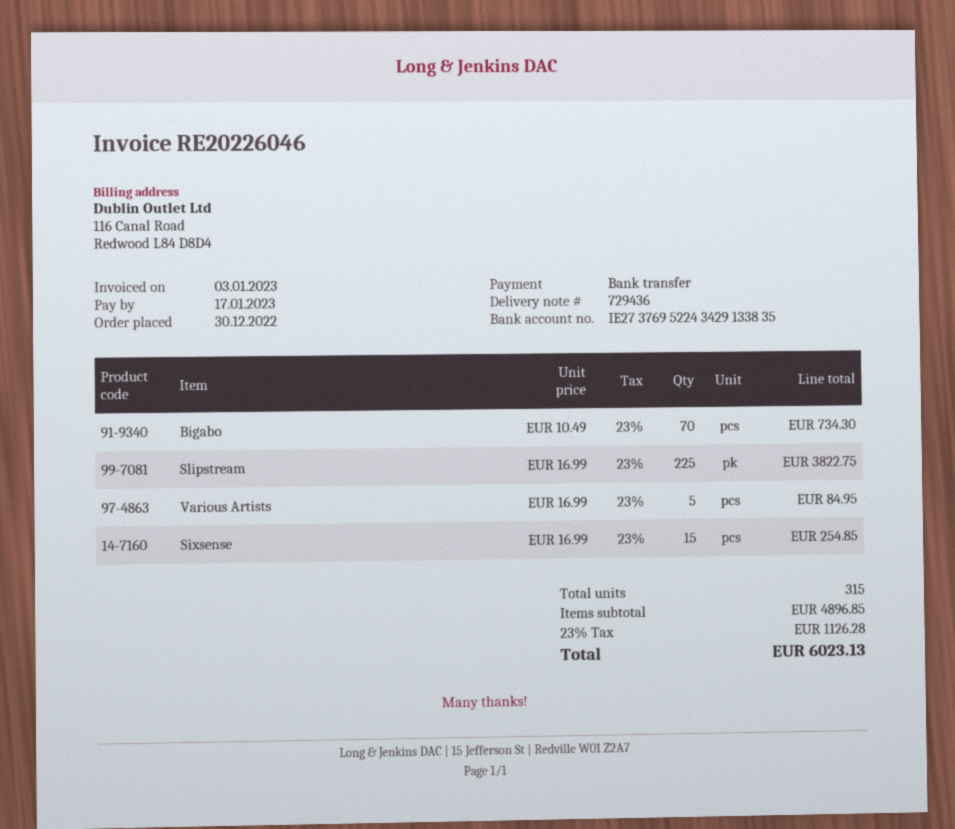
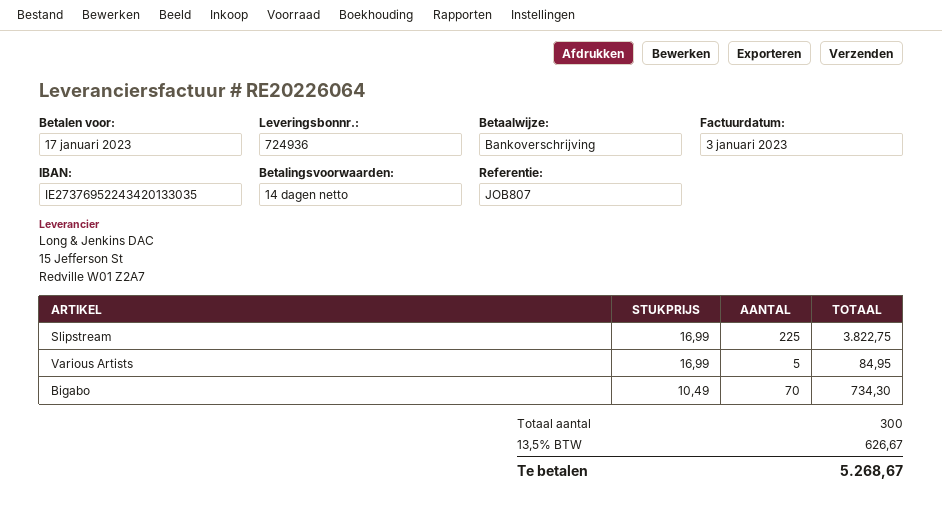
delivery note number: 729436 -> 724936
invoice number: RE20226046 -> RE20226064
bank account: IE27376952243429133835 -> IE27376952243420133035
Sixsense: 15 x 16.99 = 254.85 -> none
total quantity: 315 -> 300
tax: 23% = 1126.28 -> 13.5% = 626.67
total: 6023.13 -> 5268.67

